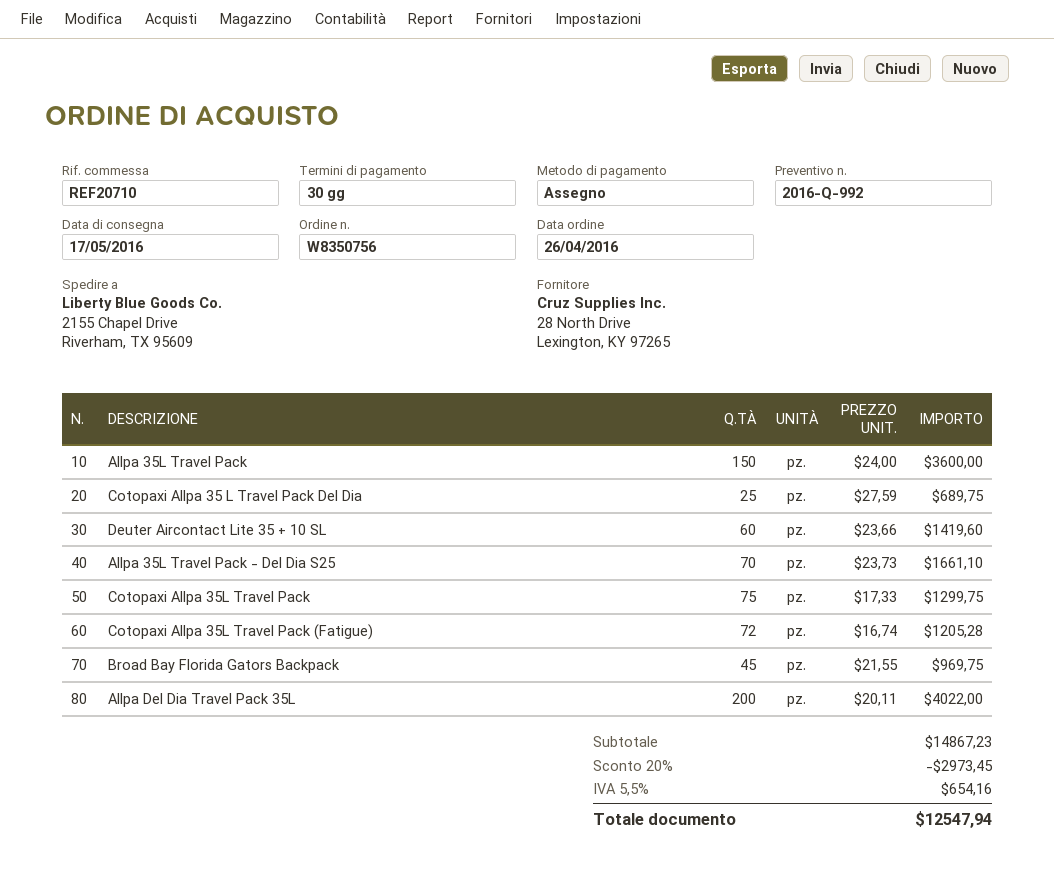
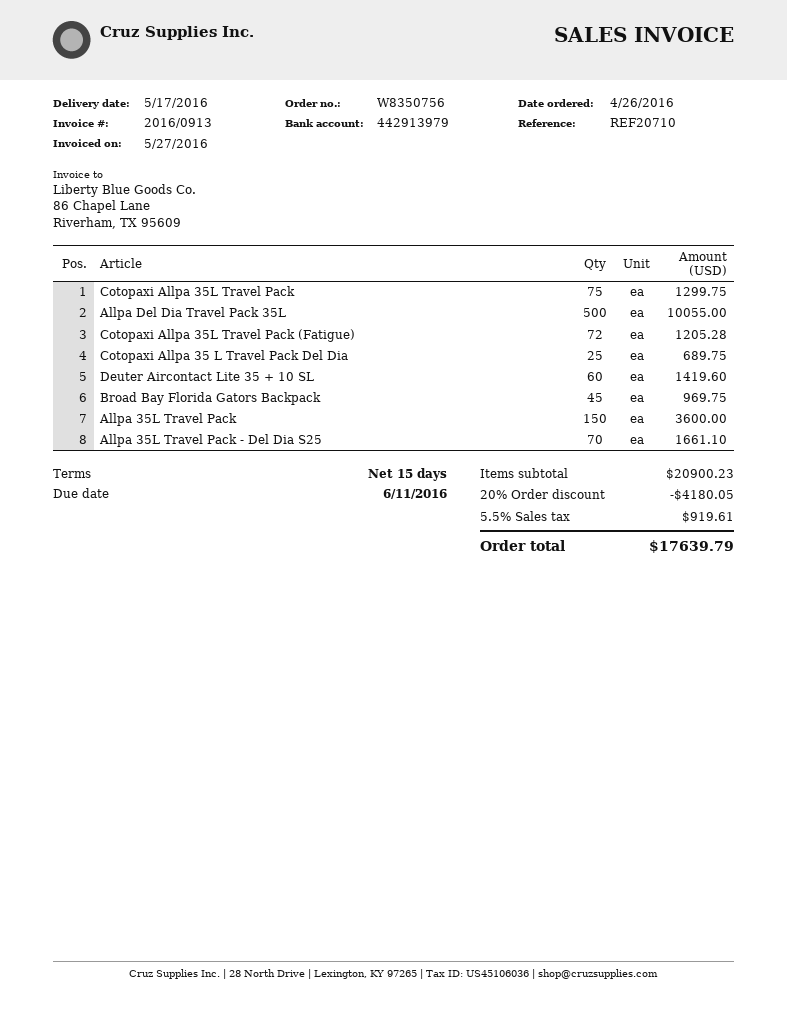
payment terms: 30 days -> 15 days
Allpa Del Dia Travel Pack 35L: 200 for 4022.00 -> 500 for 10055.00
subtotal: 14867.23 -> 20900.23
discount: 20% = 2973.45 -> 20% = 4180.05
tax: 5.5% = 654.16 -> 5.5% = 919.61
total: 12547.94 -> 17639.79

